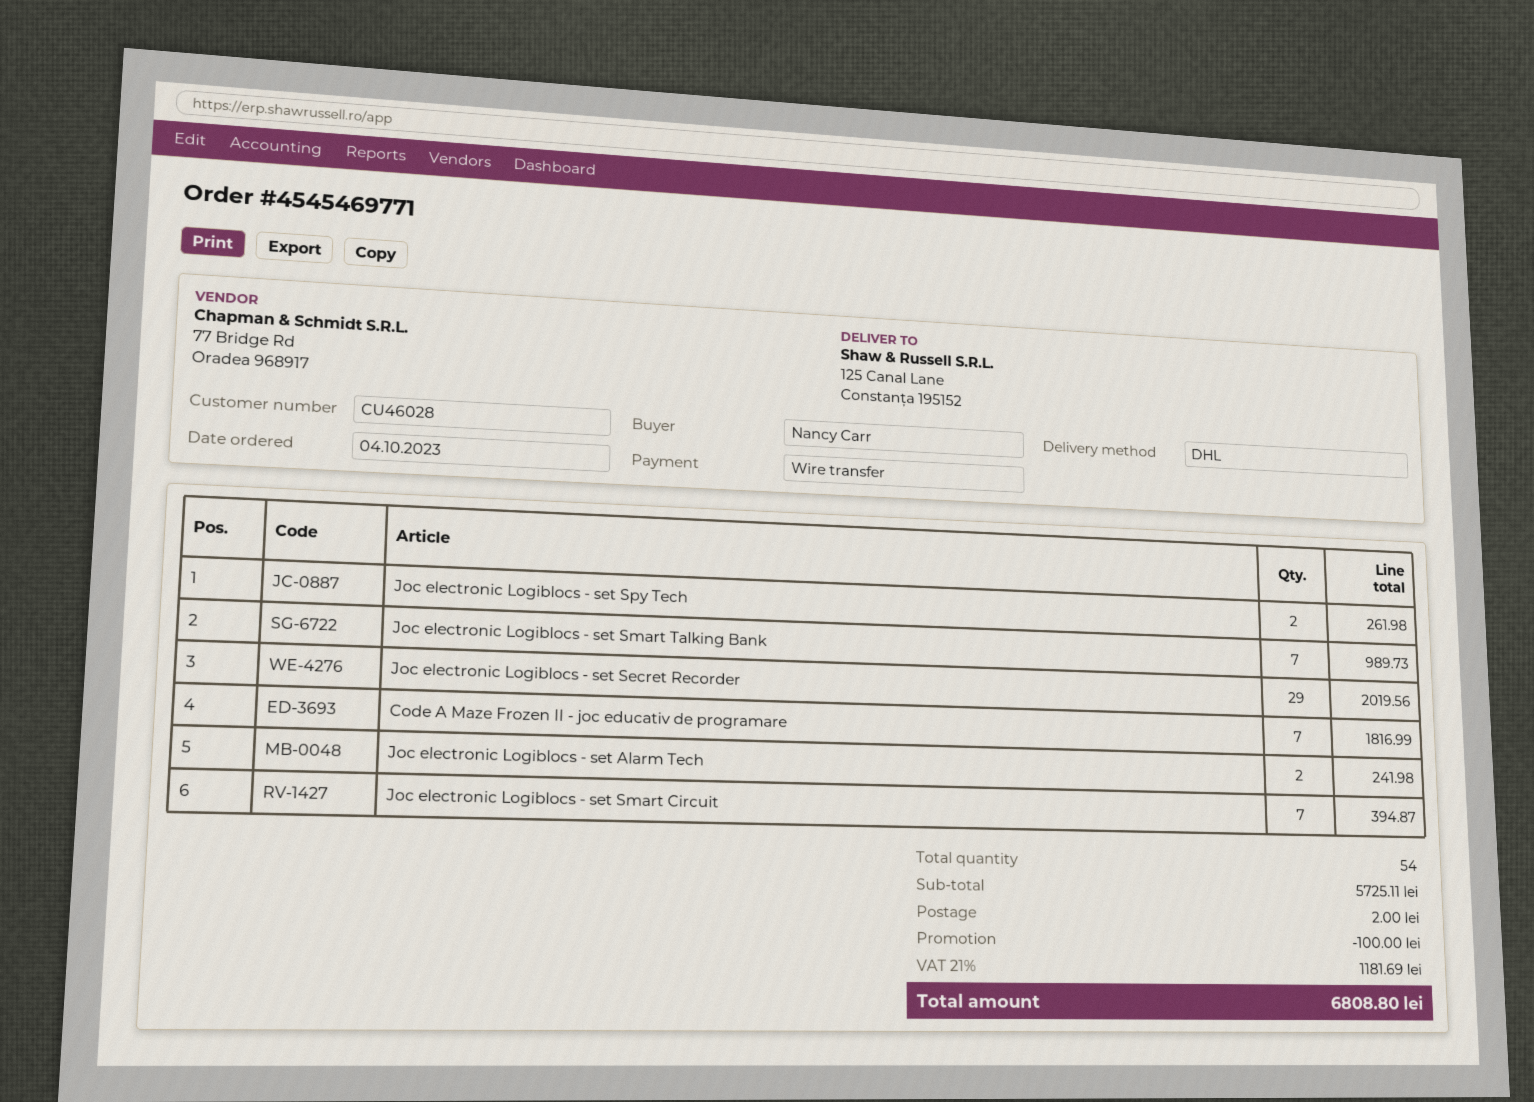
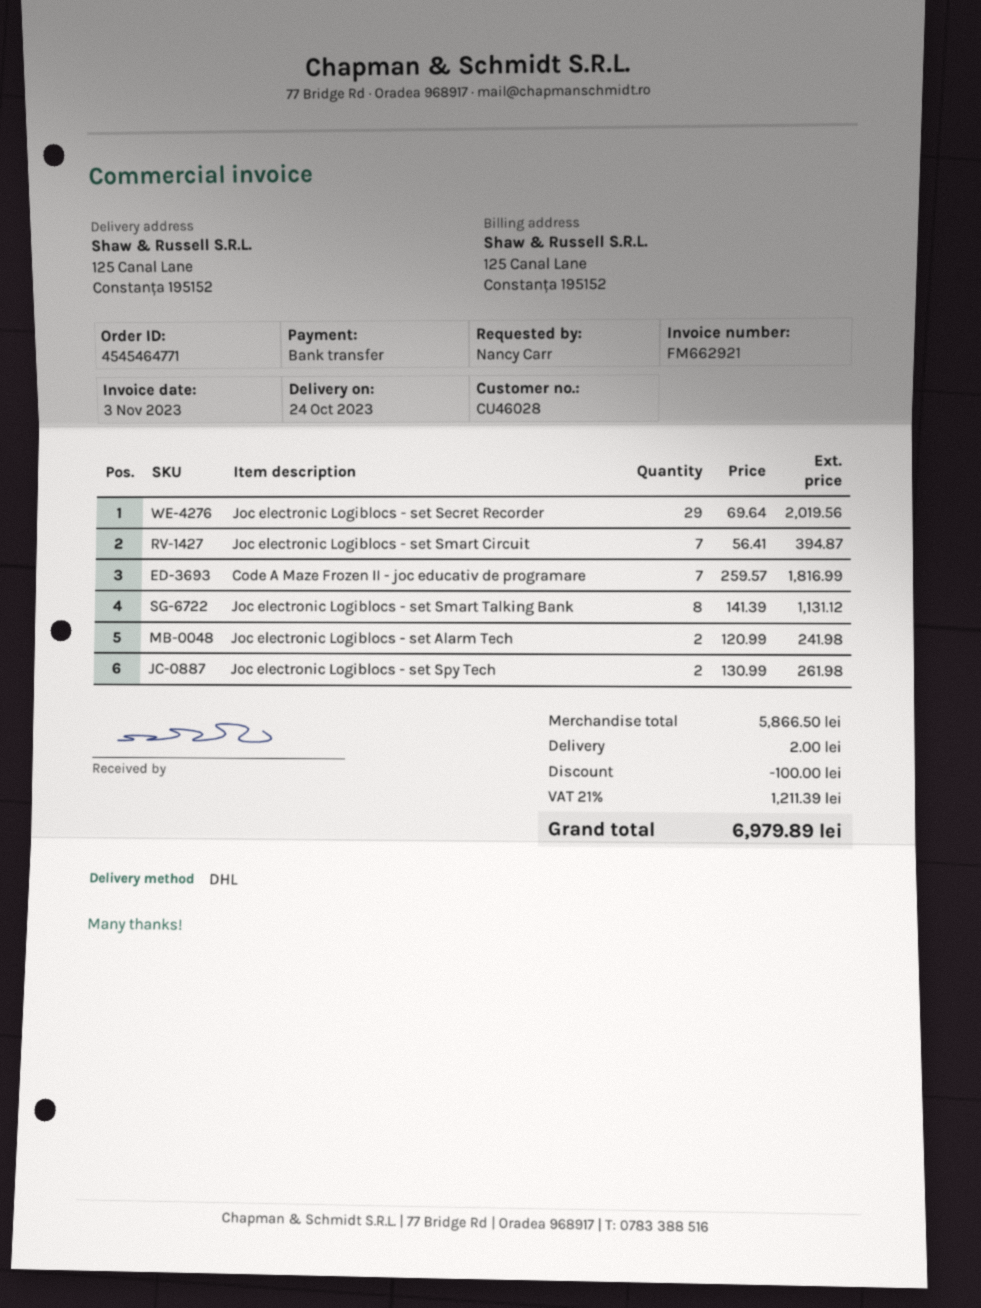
order number: 4545469771 -> 4545464771
Joc electronic Logiblocs - set Smart Talking Bank: 7 for 989.73 -> 8 for 1131.12
subtotal: 5725.11 -> 5866.50
tax: 21% = 1181.69 -> 21% = 1211.39
total: 6808.80 -> 6979.89

